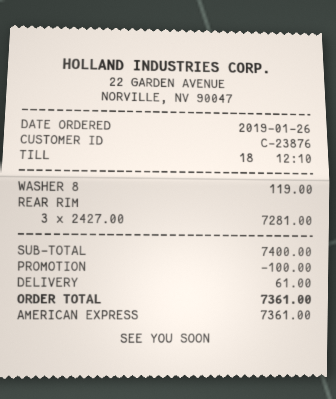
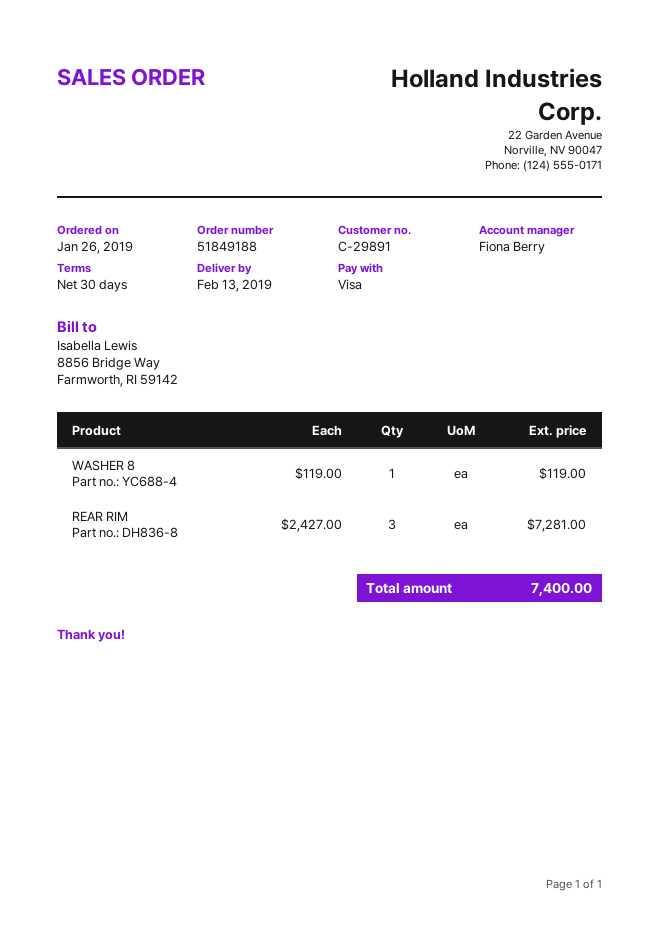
customer number: C-23876 -> C-29891
payment method: American Express -> Visa
discount: 100.00 -> none
shipping: 61.00 -> none
total: 7361.00 -> 7400.00

